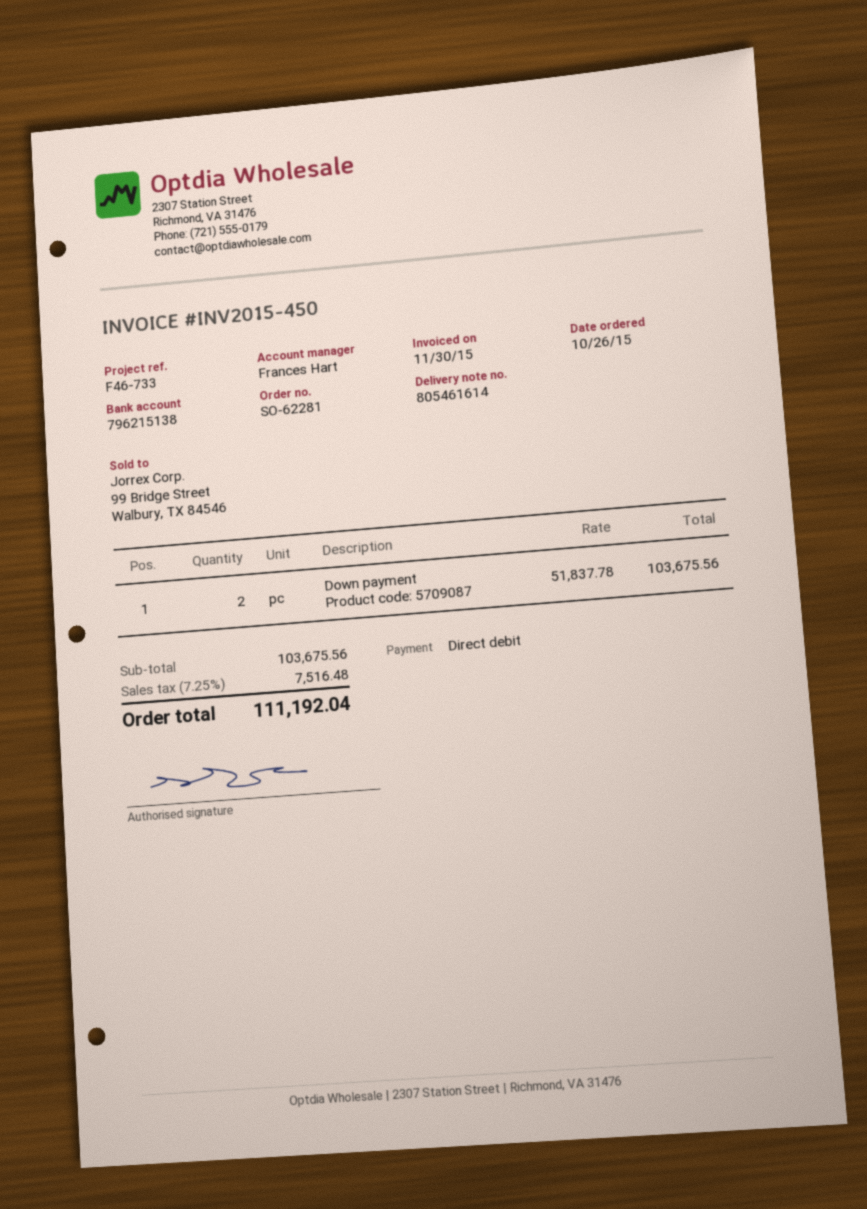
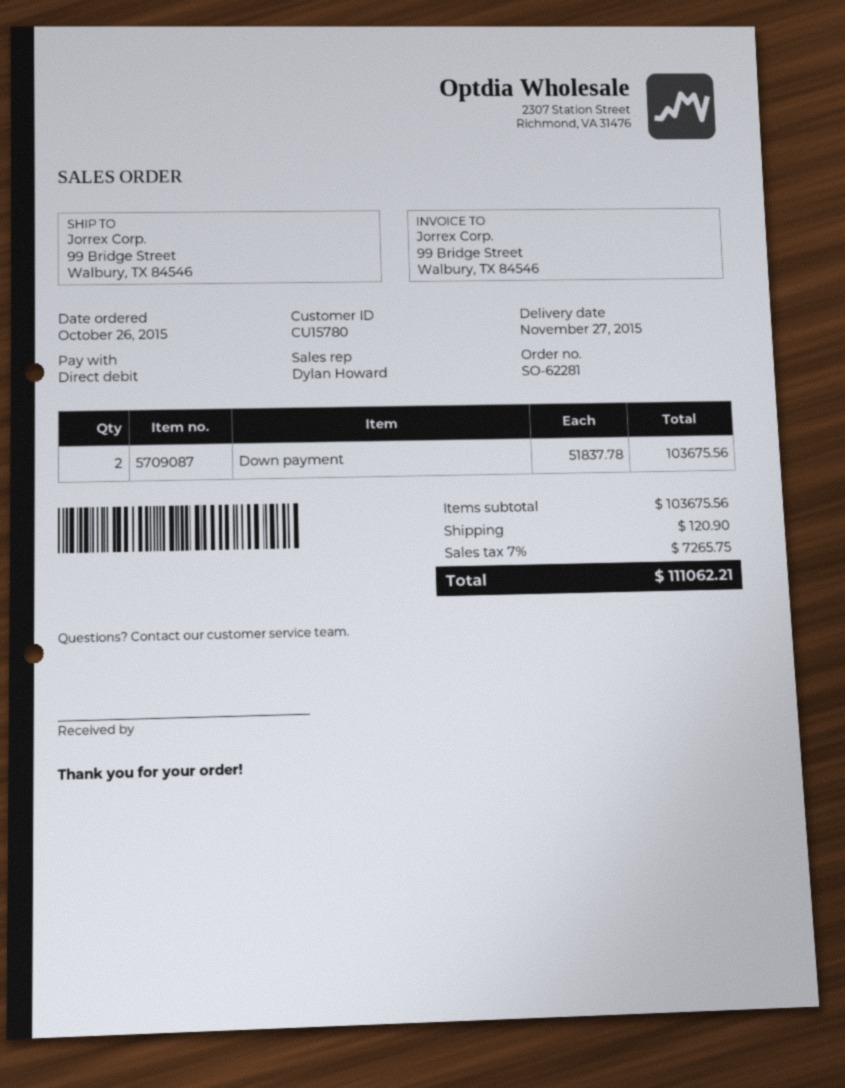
sales rep: Frances Hart -> Dylan Howard
shipping: none -> 120.90
tax: 7.25% = 7516.48 -> 7% = 7265.75
total: 111192.04 -> 111062.21

